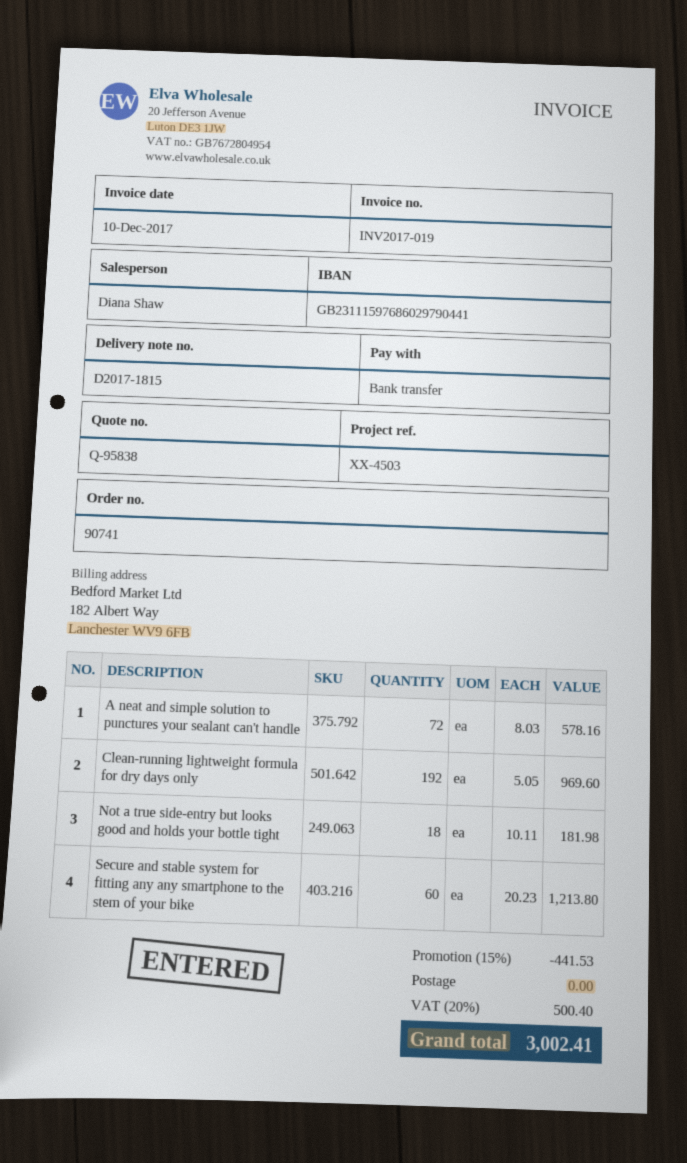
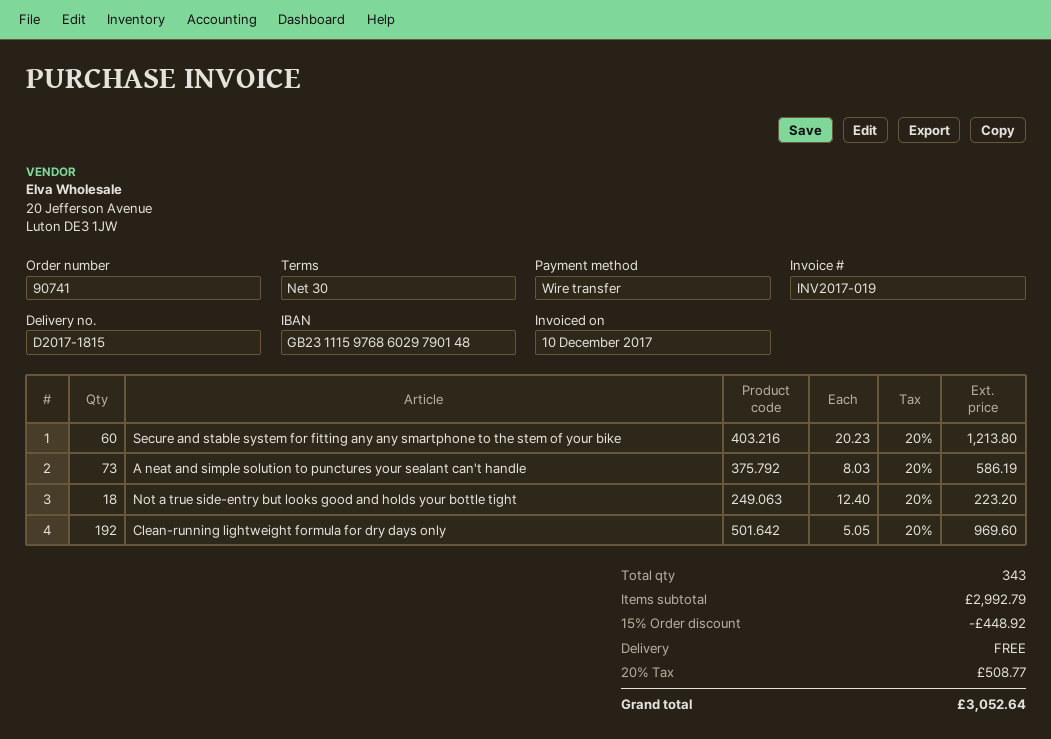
bank account: GB23111597686029790441 -> GB23111597686029790148
A neat and simple solution to punctures your sealant can't handle: 72 x 8.03 = 578.16 -> 73 x 8.03 = 586.19
Not a true side-entry but looks good and holds your bottle tight: 18 x 10.11 = 181.98 -> 18 x 12.40 = 223.20
discount: 15% = 441.53 -> 15% = 448.92
tax: 20% = 500.40 -> 20% = 508.77
total: 3002.41 -> 3052.64

